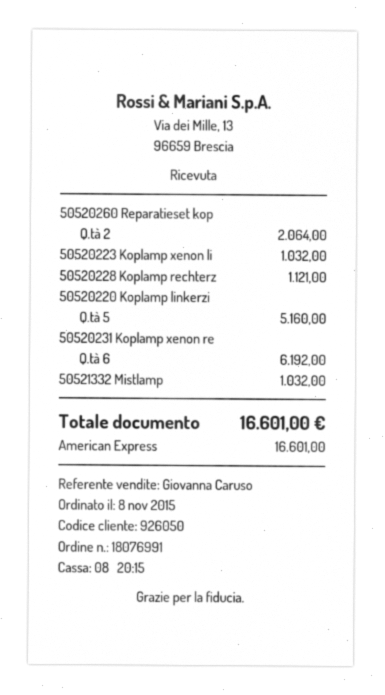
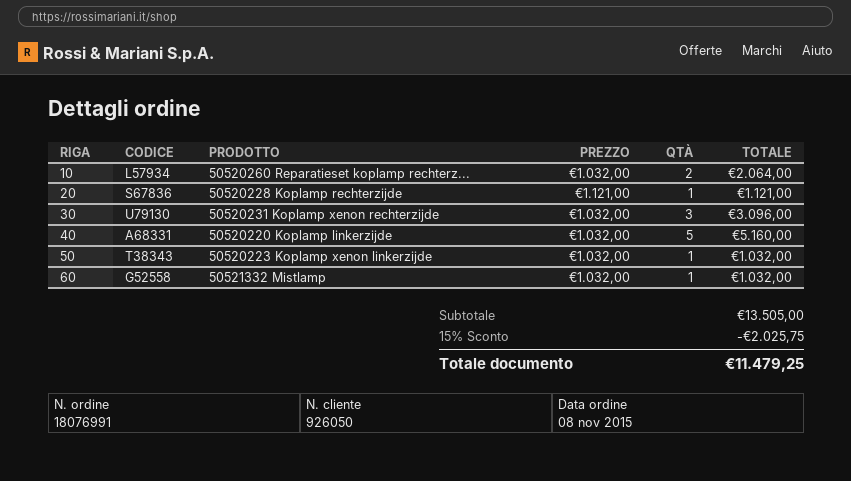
50520231 Koplamp xenon re: 6 for 6192.00 -> 3 for 3096.00
discount: none -> 15% = 2025.75
total: 16601.00 -> 11479.25

